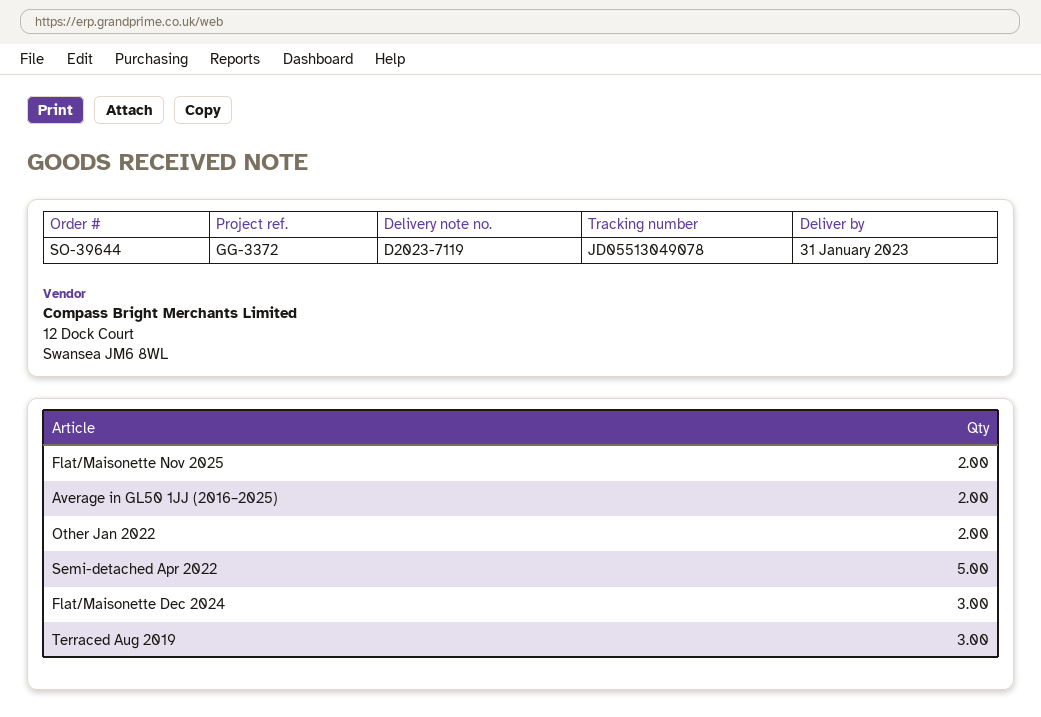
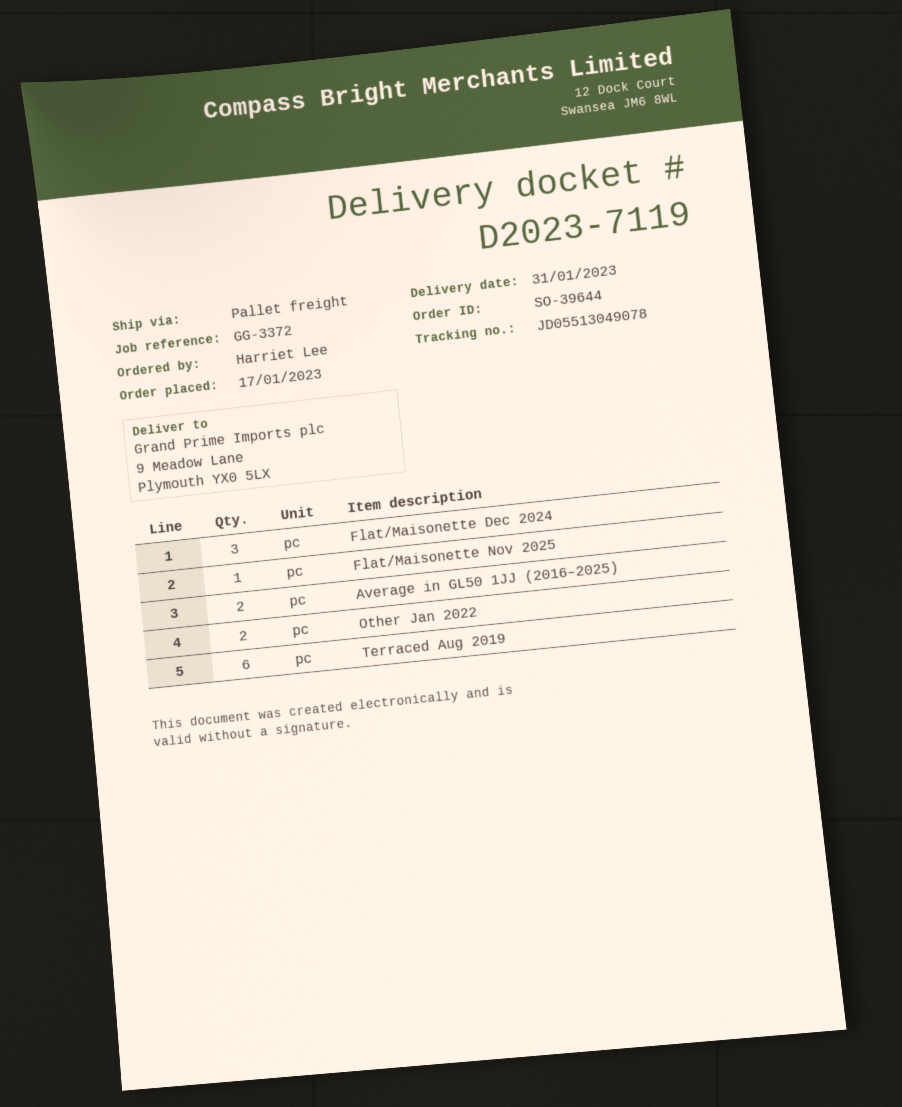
Flat/Maisonette Nov 2025: 2 -> 1
Semi-detached Apr 2022: 5 -> none
Terraced Aug 2019: 3 -> 6

